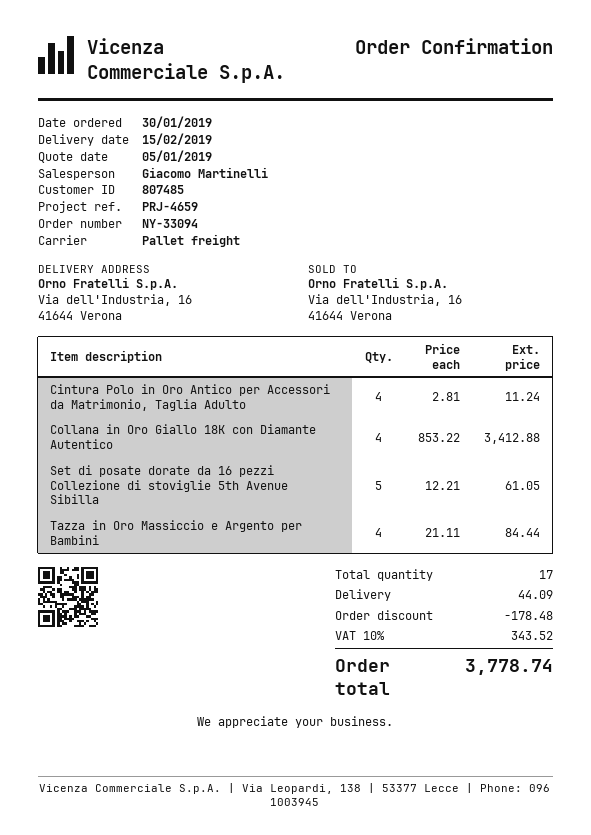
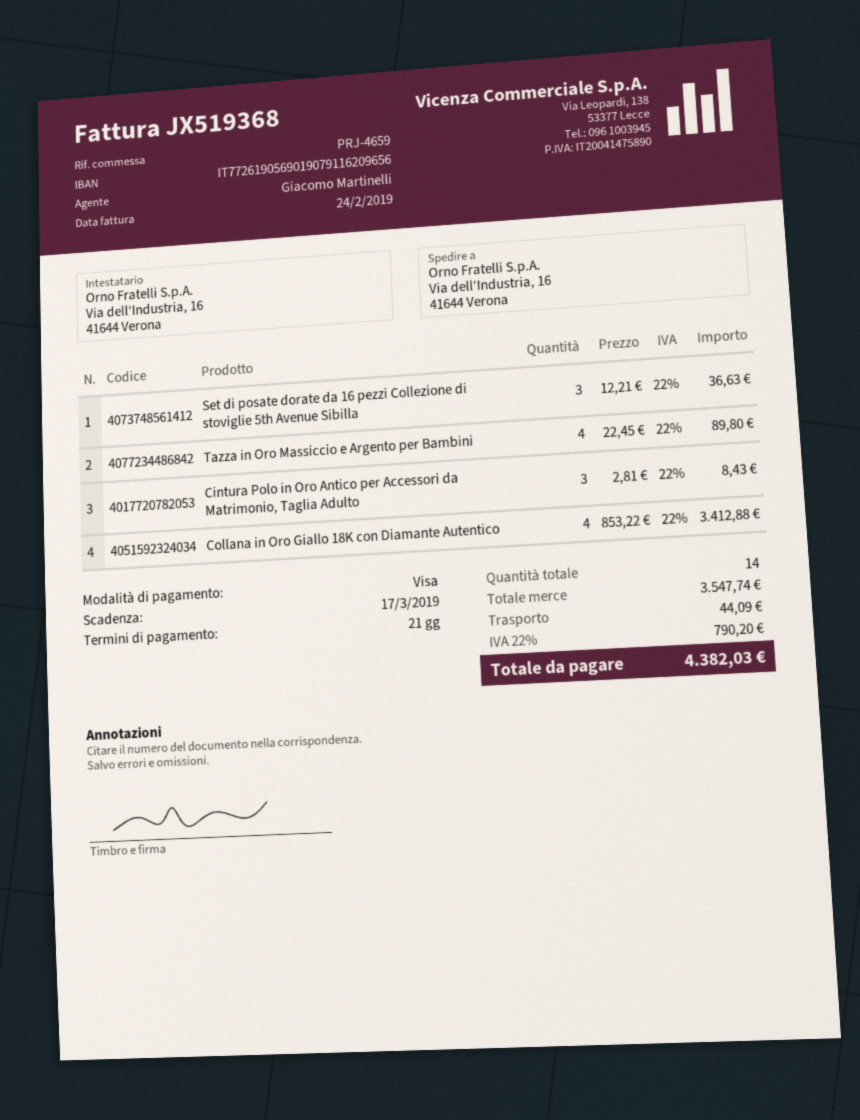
Cintura Polo in Oro Antico per Accessori da Matrimonio, Taglia Adulto: 4 x 2.81 = 11.24 -> 3 x 2.81 = 8.43
Set di posate dorate da 16 pezzi Collezione di stoviglie 5th Avenue Sibilla: 5 x 12.21 = 61.05 -> 3 x 12.21 = 36.63
Tazza in Oro Massiccio e Argento per Bambini: 4 x 21.11 = 84.44 -> 4 x 22.45 = 89.80
total quantity: 17 -> 14
discount: 178.48 -> none
tax: 10% = 343.52 -> 22% = 790.20
total: 3778.74 -> 4382.03

